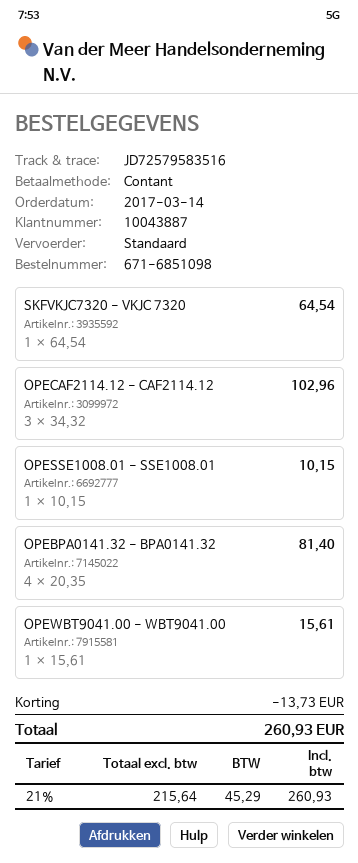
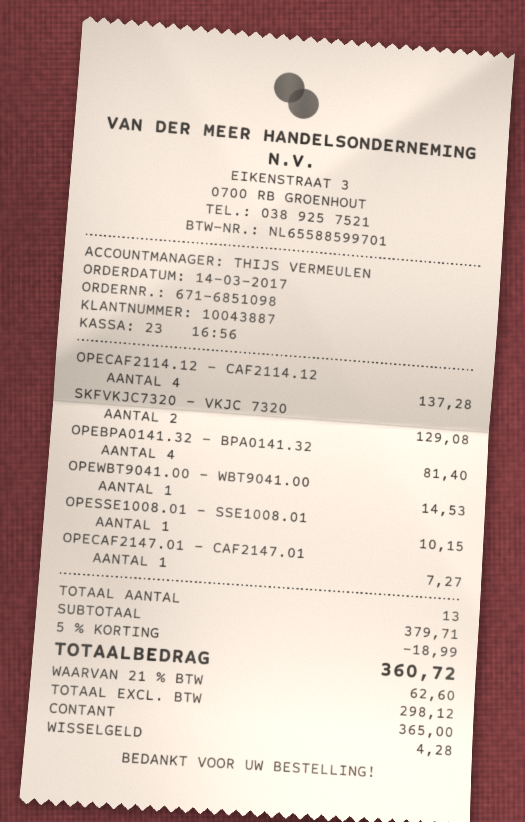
SKFVKJC7320 - VKJC 7320: 1 for 64.54 -> 2 for 129.08
OPECAF2114.12 - CAF2114.12: 3 for 102.96 -> 4 for 137.28
OPEWBT9041.00 - WBT9041.00: 1 for 15.61 -> 1 for 14.53
OPECAF2147.01 - CAF2147.01: none -> 1 for 7.27
discount: 13.73 -> 18.99
net: 215.64 -> 298.12
tax: 21% = 45.29 -> 21% = 62.60
total: 260.93 -> 360.72

